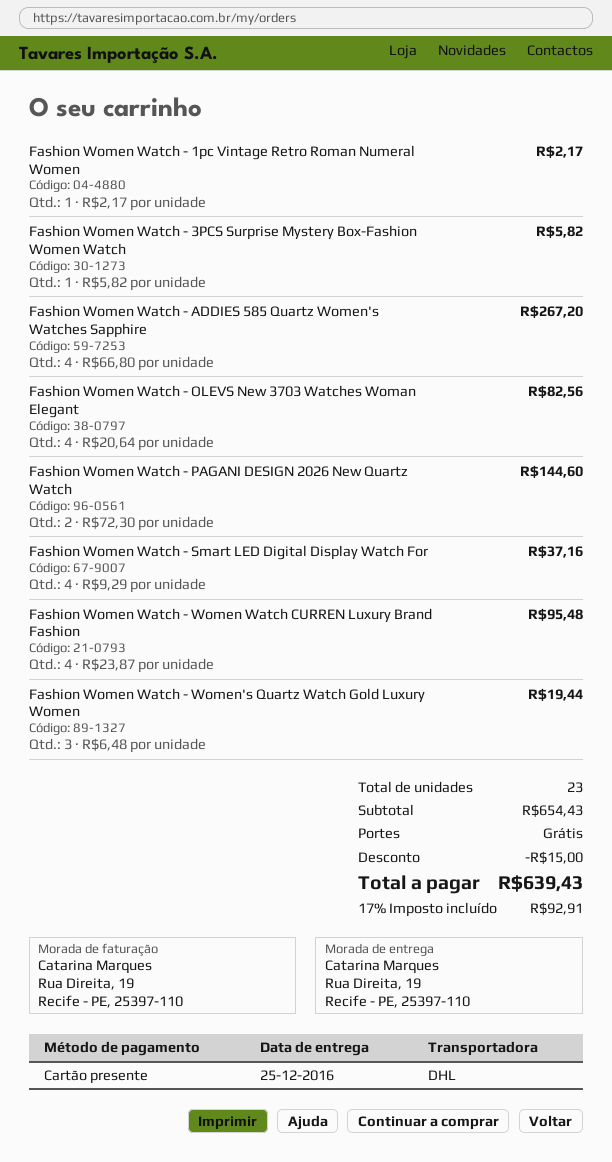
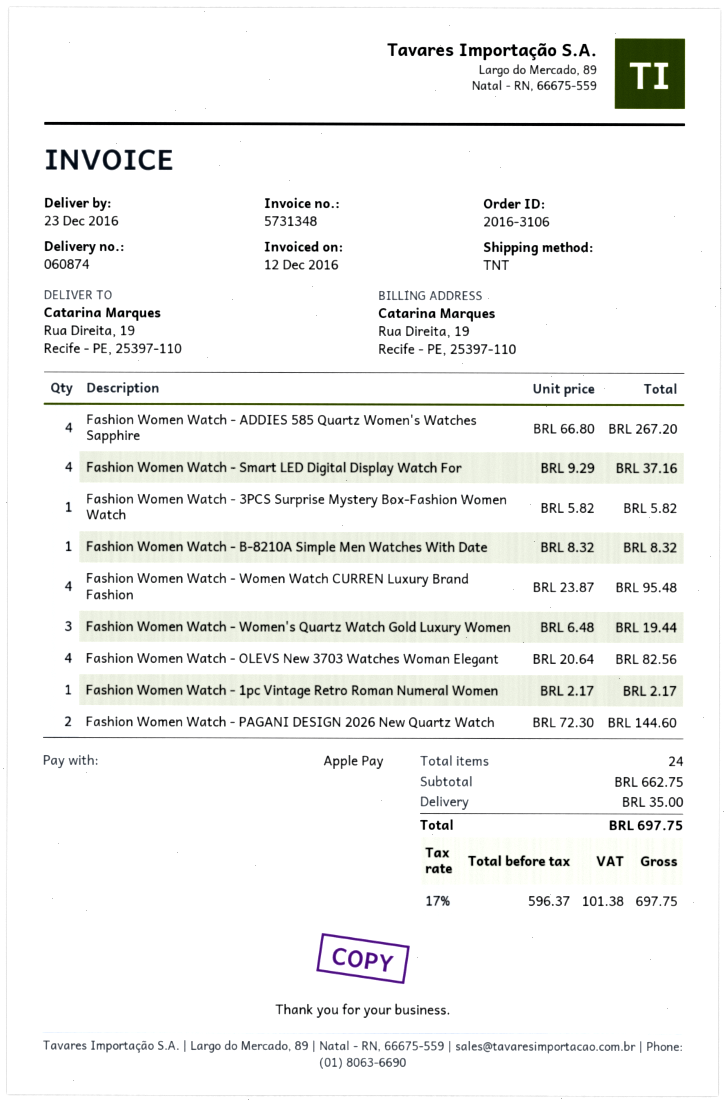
delivery date: 2016-12-25 -> 2016-12-23
payment method: gift card -> Apple Pay
shipping method: DHL -> TNT
Fashion Women Watch - B-8210A Simple Men Watches With Date: none -> 1 x 8.32 = 8.32
total quantity: 23 -> 24
subtotal: 654.43 -> 662.75
discount: 15.00 -> none
shipping: 0.00 -> 35.00
tax: 17% = 92.91 -> 17% = 101.38
total: 639.43 -> 697.75

